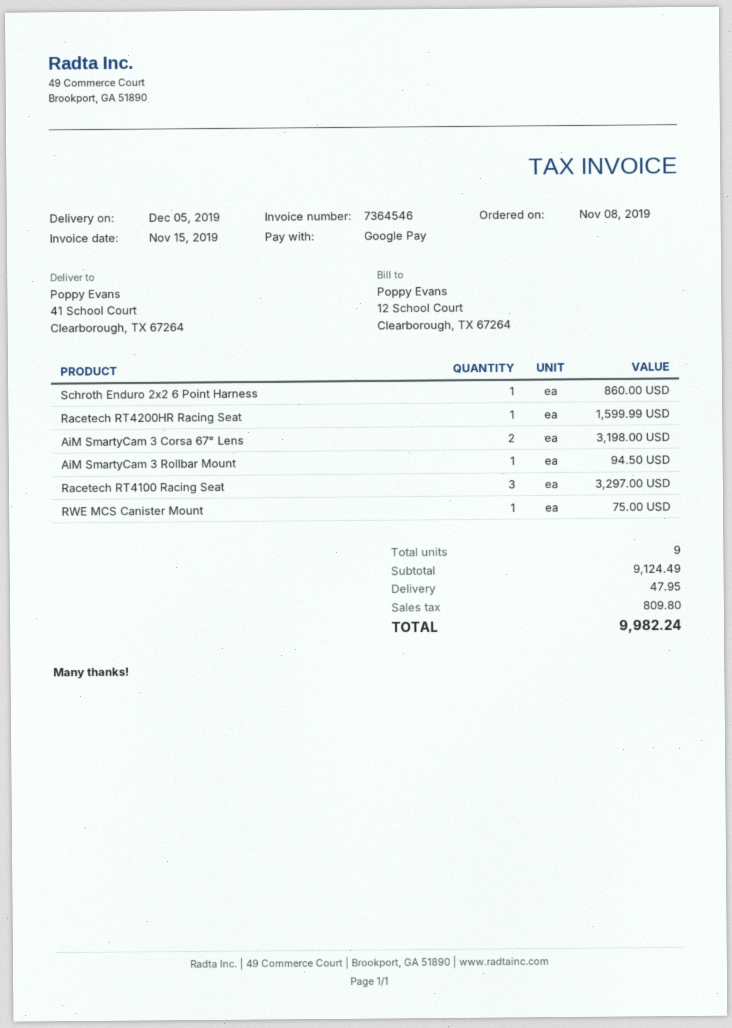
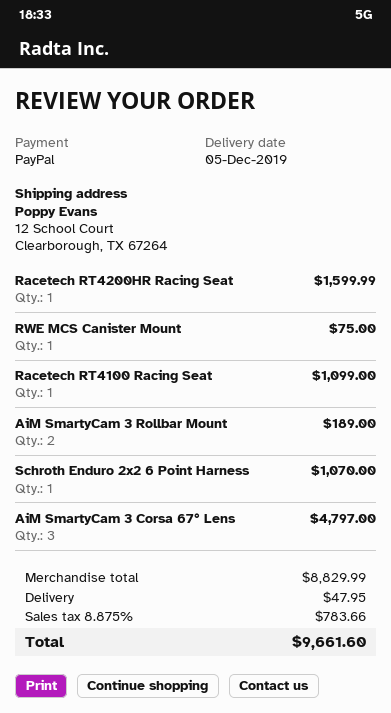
payment method: Google Pay -> PayPal
ship to: 41 School Court, Clearborough, TX 67264 -> 12 School Court, Clearborough, TX 67264
Schroth Enduro 2x2 6 Point Harness: 1 for 860.00 -> 1 for 1070.00
AiM SmartyCam 3 Corsa 67° Lens: 2 for 3198.00 -> 3 for 4797.00
AiM SmartyCam 3 Rollbar Mount: 1 for 94.50 -> 2 for 189.00
Racetech RT4100 Racing Seat: 3 for 3297.00 -> 1 for 1099.00
subtotal: 9124.49 -> 8829.99
tax: 809.80 -> 783.66
total: 9982.24 -> 9661.60

